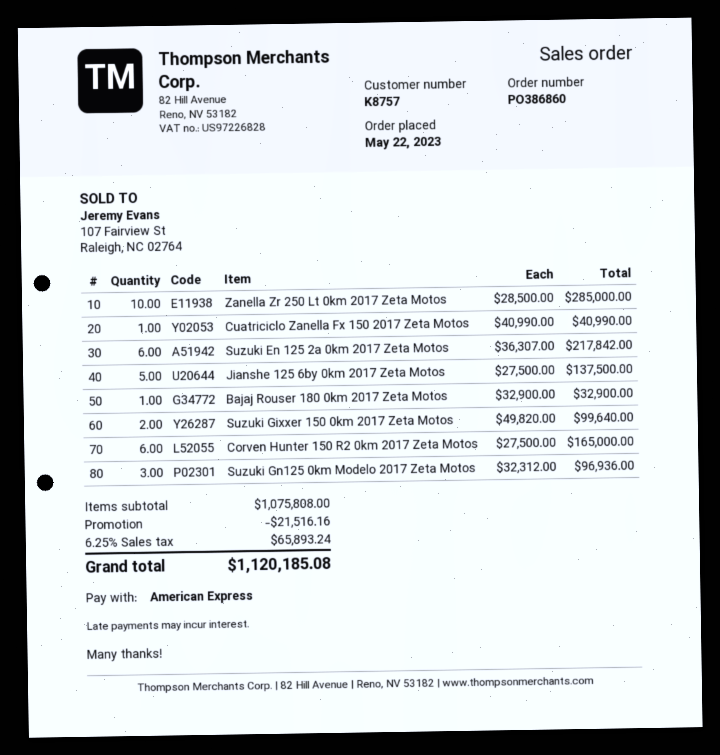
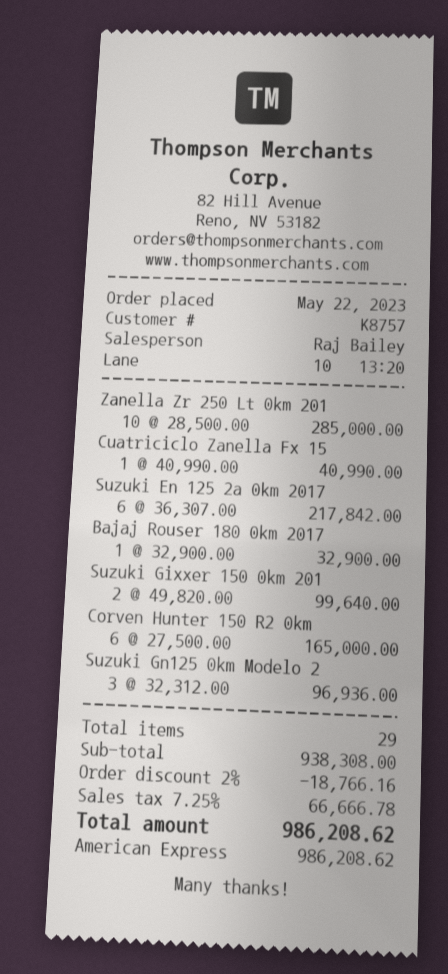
Jianshe 125 6by 0km 2017 Zeta Motos: 5 x 27500.00 = 137500.00 -> none
subtotal: 1075808.00 -> 938308.00
discount: 21516.16 -> 18766.16
tax: 6.25% = 65893.24 -> 7.25% = 66666.78
total: 1120185.08 -> 986208.62

